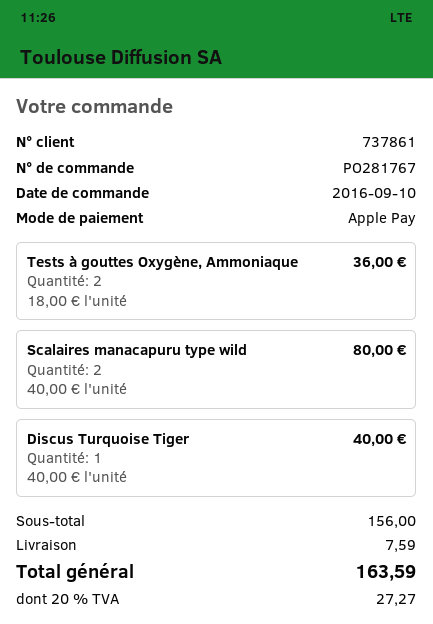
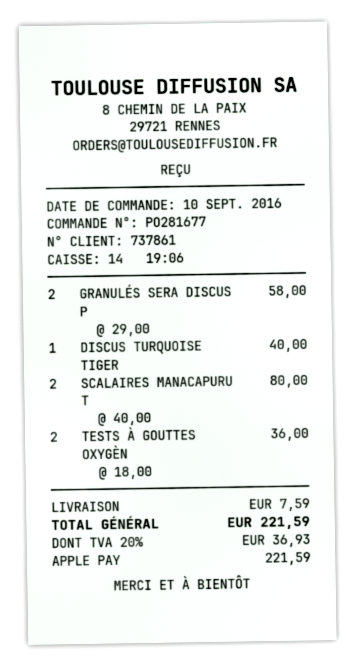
order number: PO281767 -> PO281677
GRANULÉS SERA DISCUS P: none -> 2 x 29.00 = 58.00
tax: 20% = 27.27 -> 20% = 36.93
total: 163.59 -> 221.59

